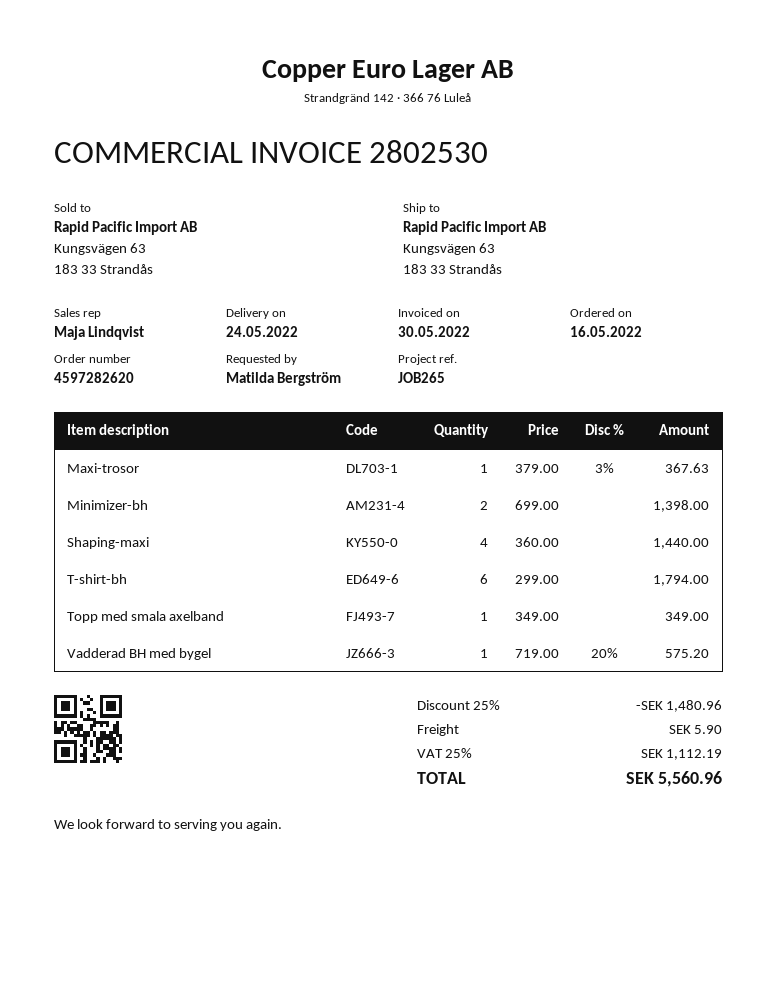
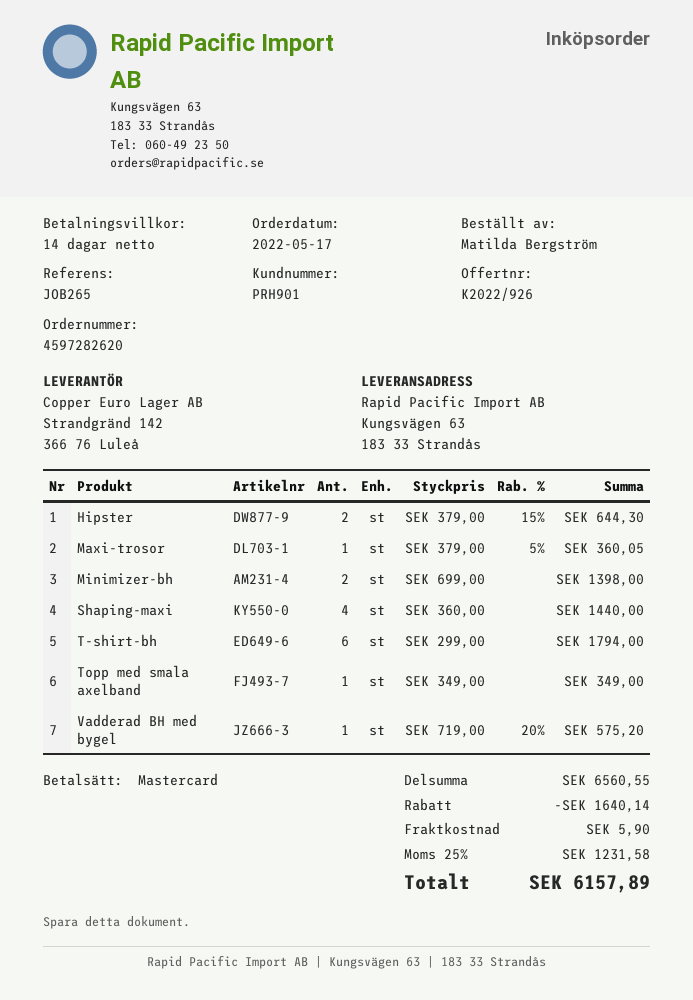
order date: 2022-05-16 -> 2022-05-17
Maxi-trosor: 1 x 379.00 - 3% = 367.63 -> 1 x 379.00 - 5% = 360.05
Hipster: none -> 2 x 379.00 - 15% = 644.30
discount: 1480.96 -> 1640.14
tax: 25% = 1112.19 -> 25% = 1231.58
total: 5560.96 -> 6157.89

